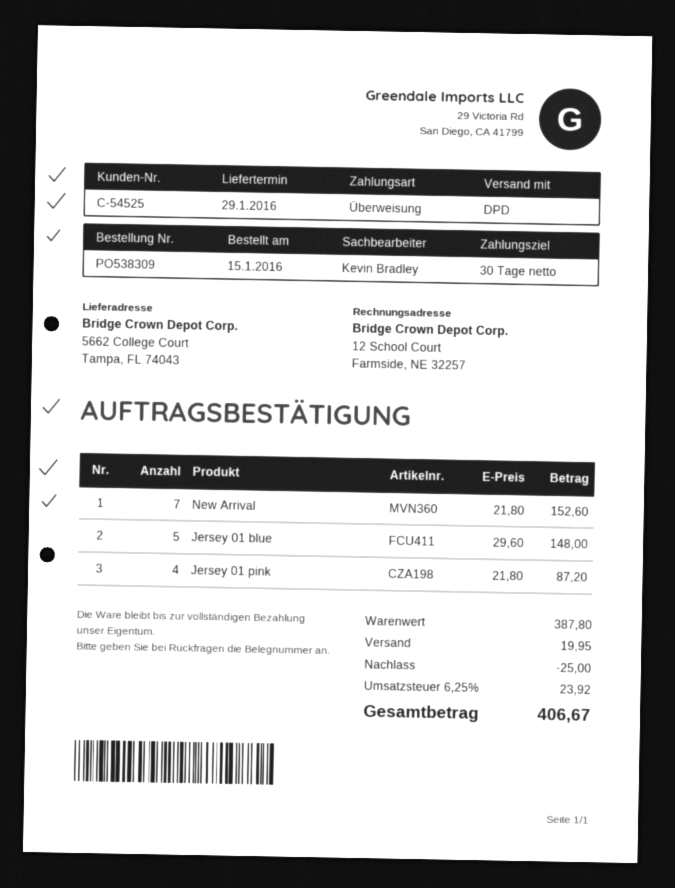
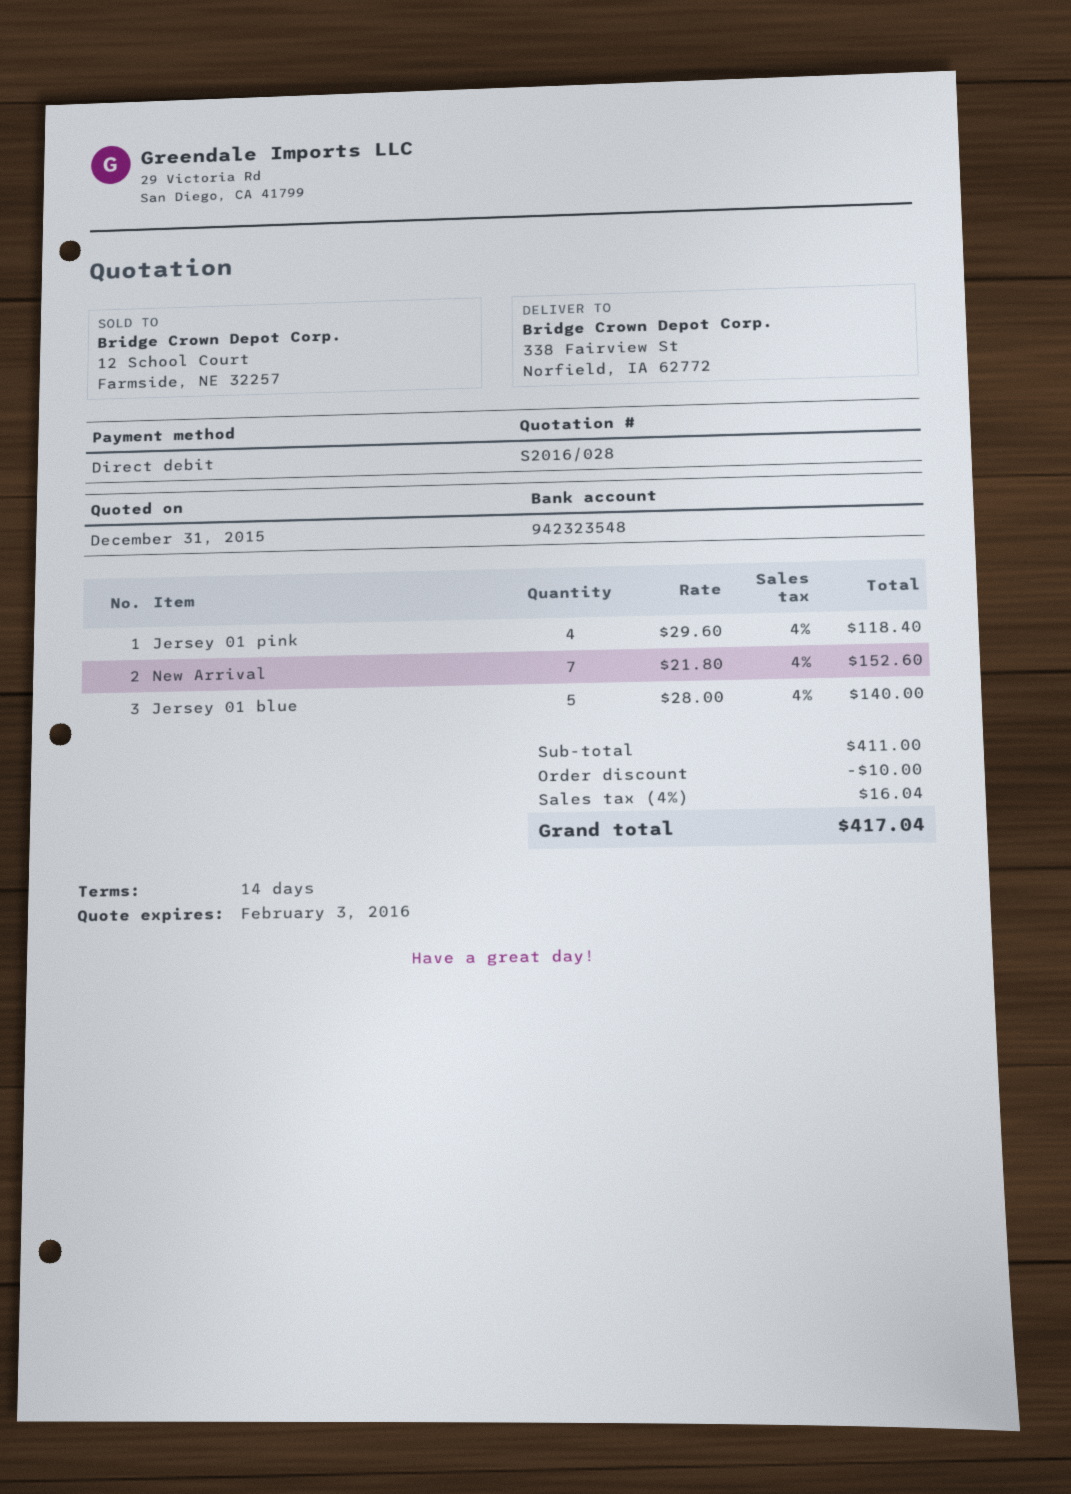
payment terms: 30 days -> 14 days
payment method: bank transfer -> direct debit
ship to: 5662 College Court, Tampa, FL 74043 -> 338 Fairview St, Norfield, IA 62772
Jersey 01 blue: 5 x 29.60 = 148.00 -> 5 x 28.00 = 140.00
Jersey 01 pink: 4 x 21.80 = 87.20 -> 4 x 29.60 = 118.40
subtotal: 387.80 -> 411.00
discount: 25.00 -> 10.00
shipping: 19.95 -> none
tax: 6.25% = 23.92 -> 4% = 16.04
total: 406.67 -> 417.04

